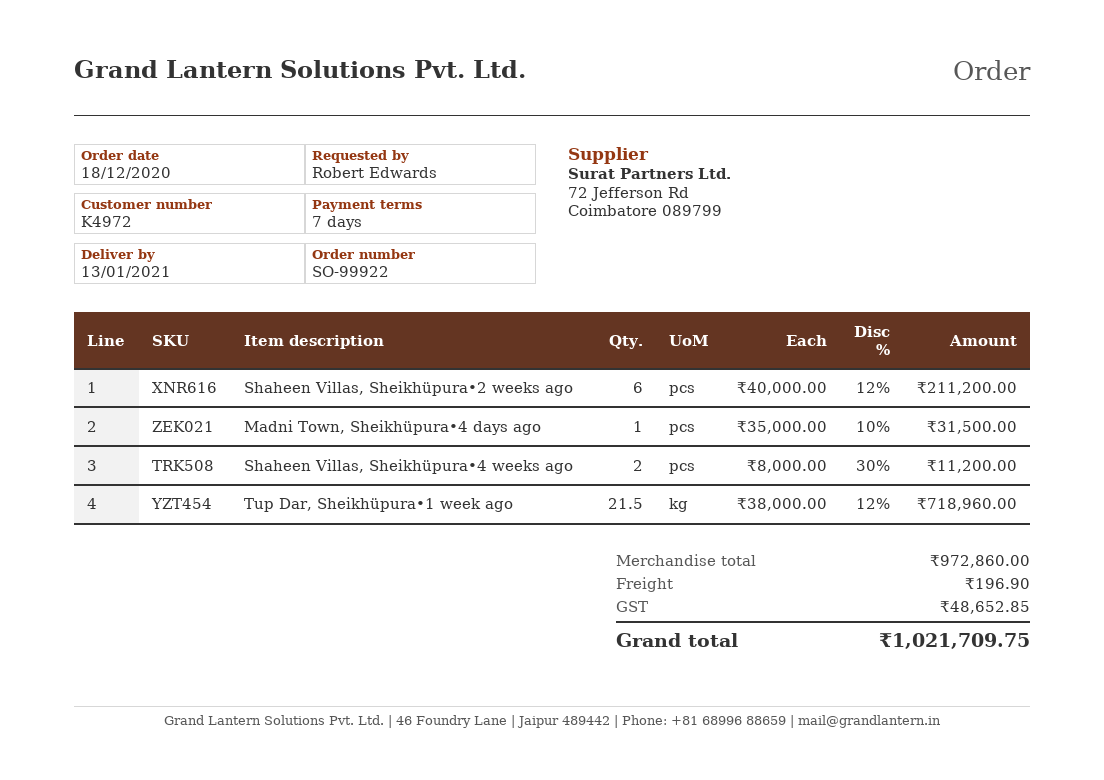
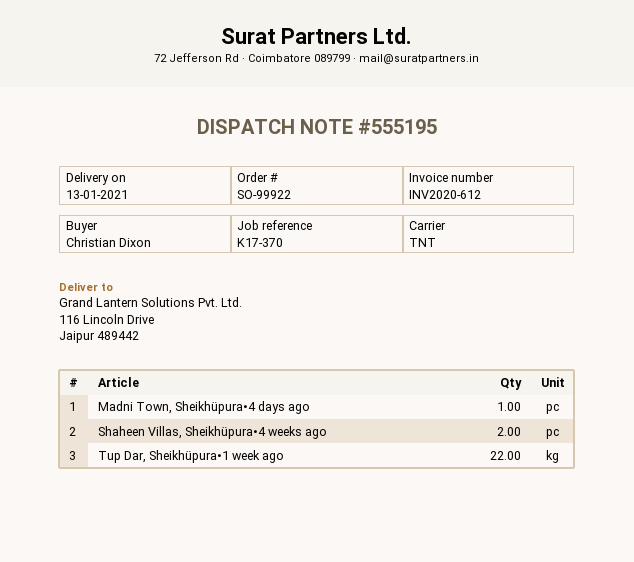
ordered by: Robert Edwards -> Christian Dixon
Shaheen Villas, Sheikhüpura•2 weeks ago: 6 -> none
Tup Dar, Sheikhüpura•1 week ago: 21.5 -> 22

